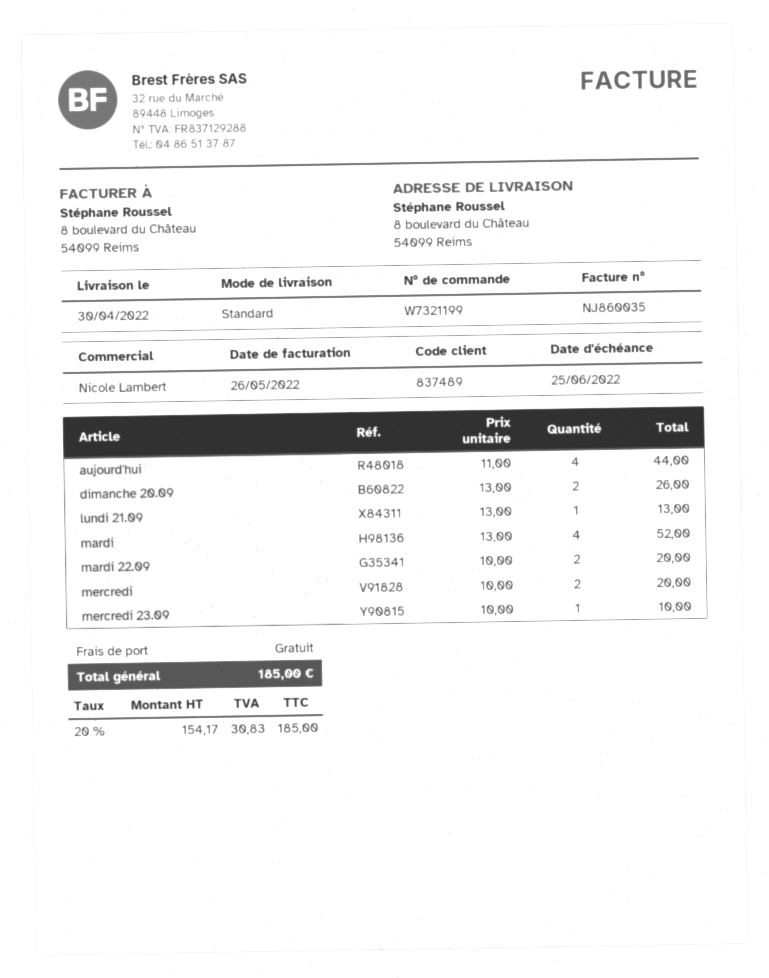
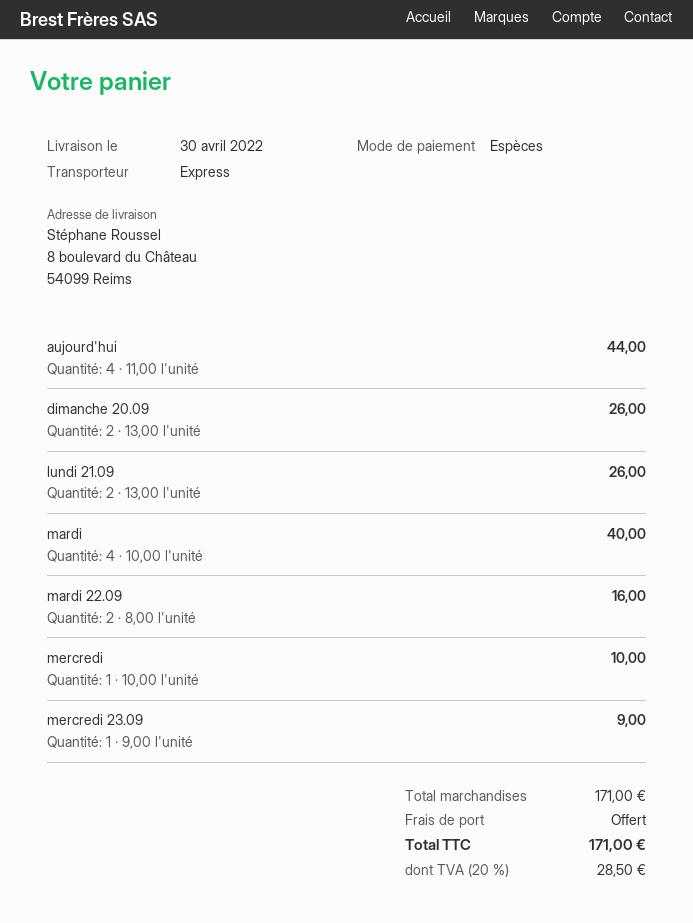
shipping method: standard -> express
lundi 21.09: 1 x 13.00 = 13.00 -> 2 x 13.00 = 26.00
mardi: 4 x 13.00 = 52.00 -> 4 x 10.00 = 40.00
mardi 22.09: 2 x 10.00 = 20.00 -> 2 x 8.00 = 16.00
mercredi: 2 x 10.00 = 20.00 -> 1 x 10.00 = 10.00
mercredi 23.09: 1 x 10.00 = 10.00 -> 1 x 9.00 = 9.00
tax: 20% = 30.83 -> 20% = 28.50
total: 185.00 -> 171.00

